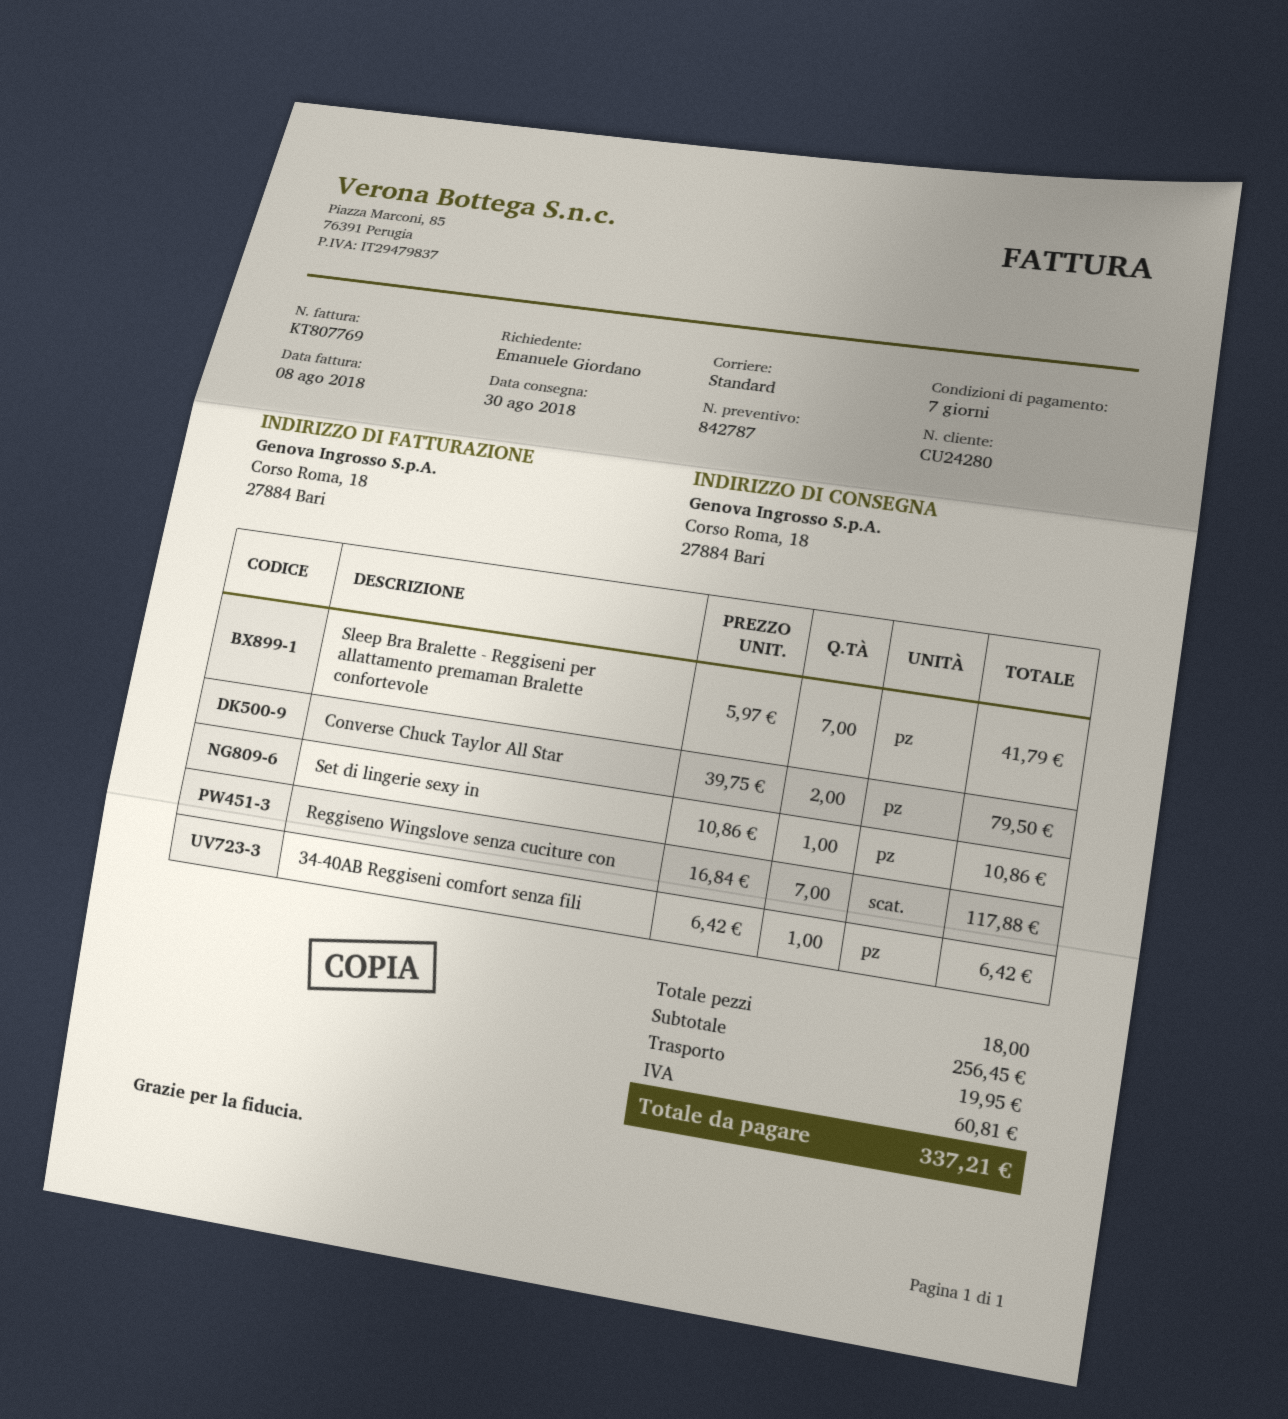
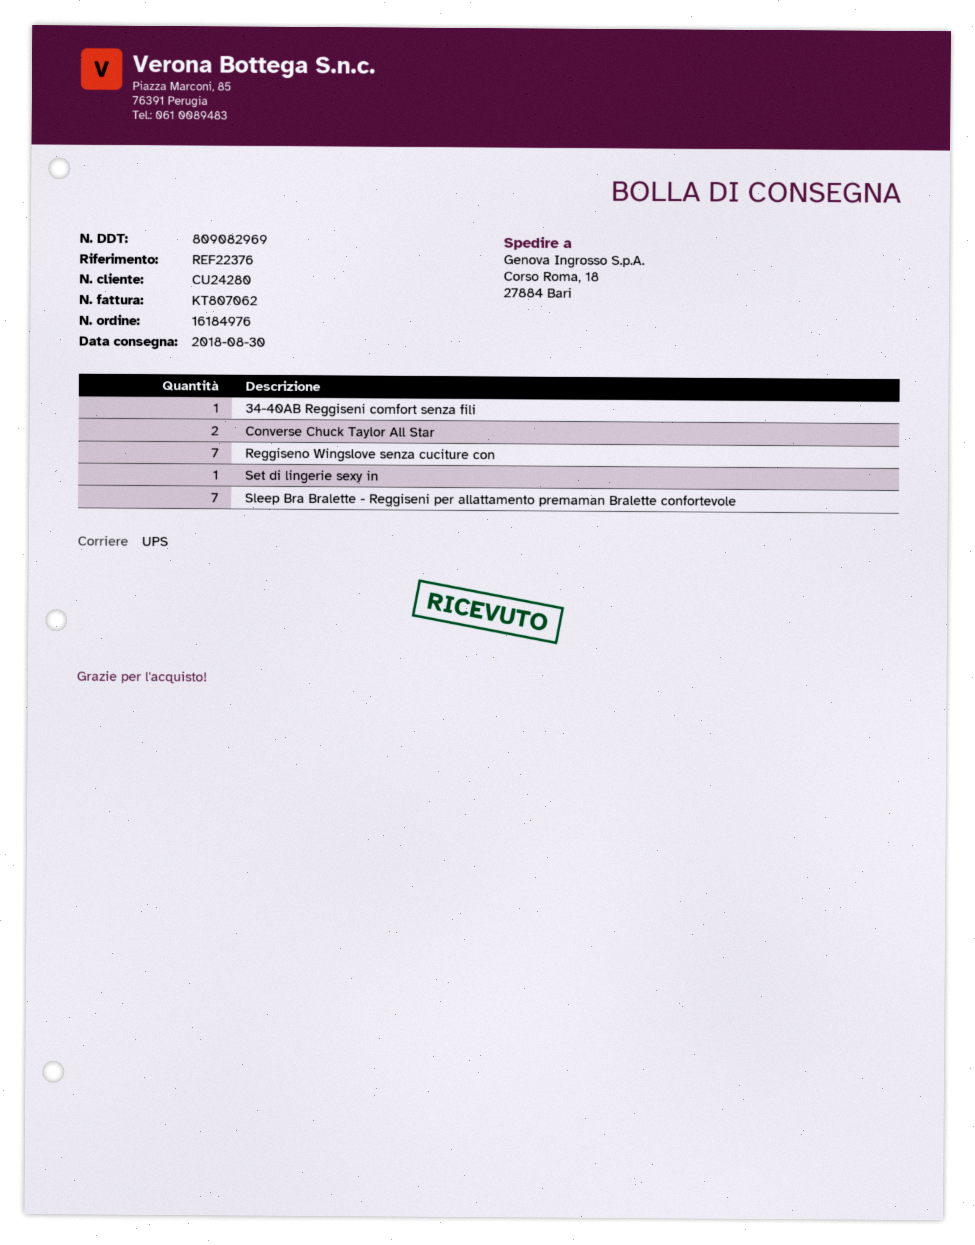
invoice number: KT807769 -> KT807062
shipping method: standard -> UPS

